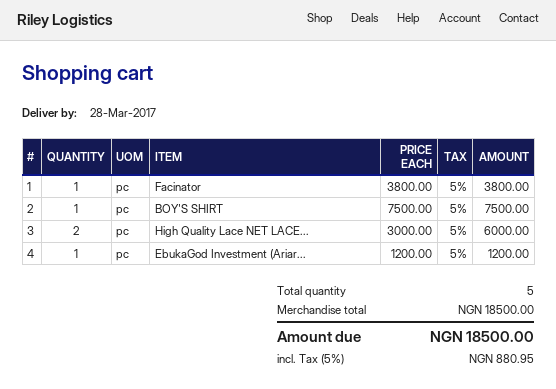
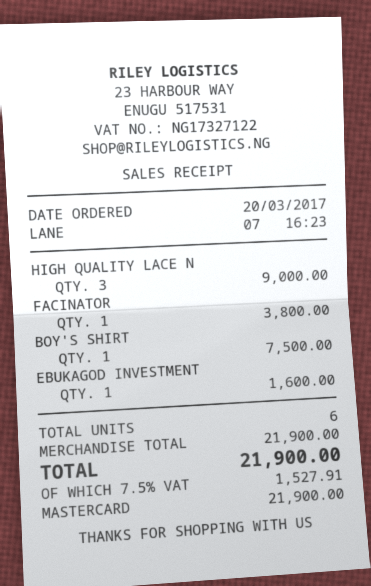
High Quality Lace NET LACE...: 2 for 6000.00 -> 3 for 9000.00
EbukaGod Investment (Ariar...: 1 for 1200.00 -> 1 for 1600.00
total quantity: 5 -> 6
subtotal: 18500.00 -> 21900.00
tax: 5% = 880.95 -> 7.5% = 1527.91
total: 18500.00 -> 21900.00

